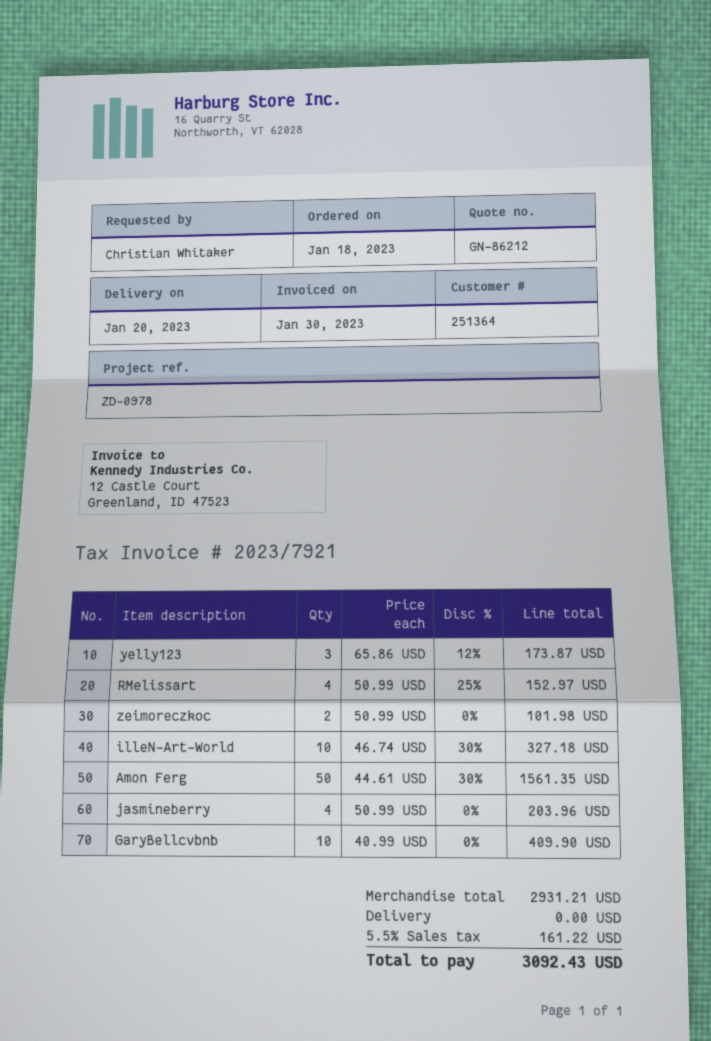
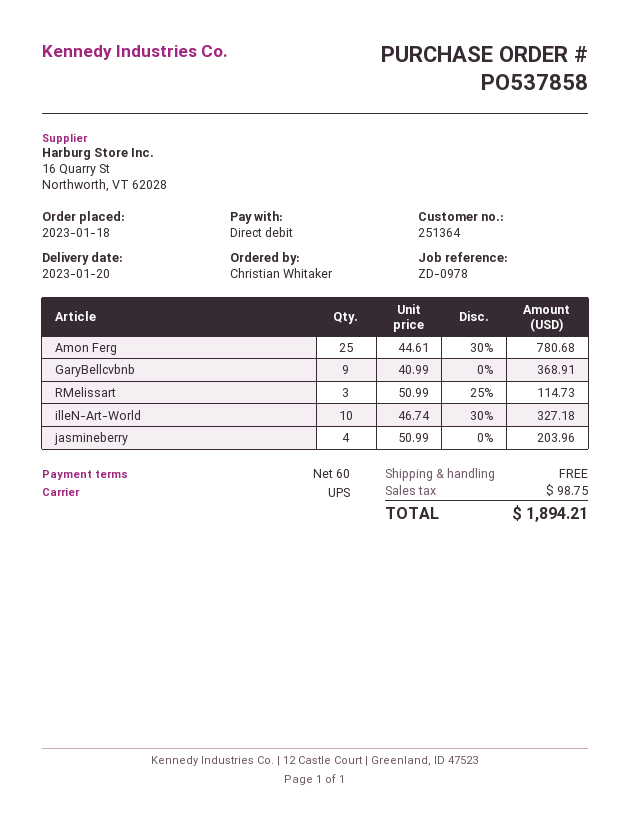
yelly123: 3 x 65.86 - 12% = 173.87 -> none
RMelissart: 4 x 50.99 - 25% = 152.97 -> 3 x 50.99 - 25% = 114.73
zeimoreczkoc: 2 x 50.99 = 101.98 -> none
Amon Ferg: 50 x 44.61 - 30% = 1561.35 -> 25 x 44.61 - 30% = 780.68
GaryBellcvbnb: 10 x 40.99 = 409.90 -> 9 x 40.99 = 368.91
tax: 161.22 -> 98.75
total: 3092.43 -> 1894.21

